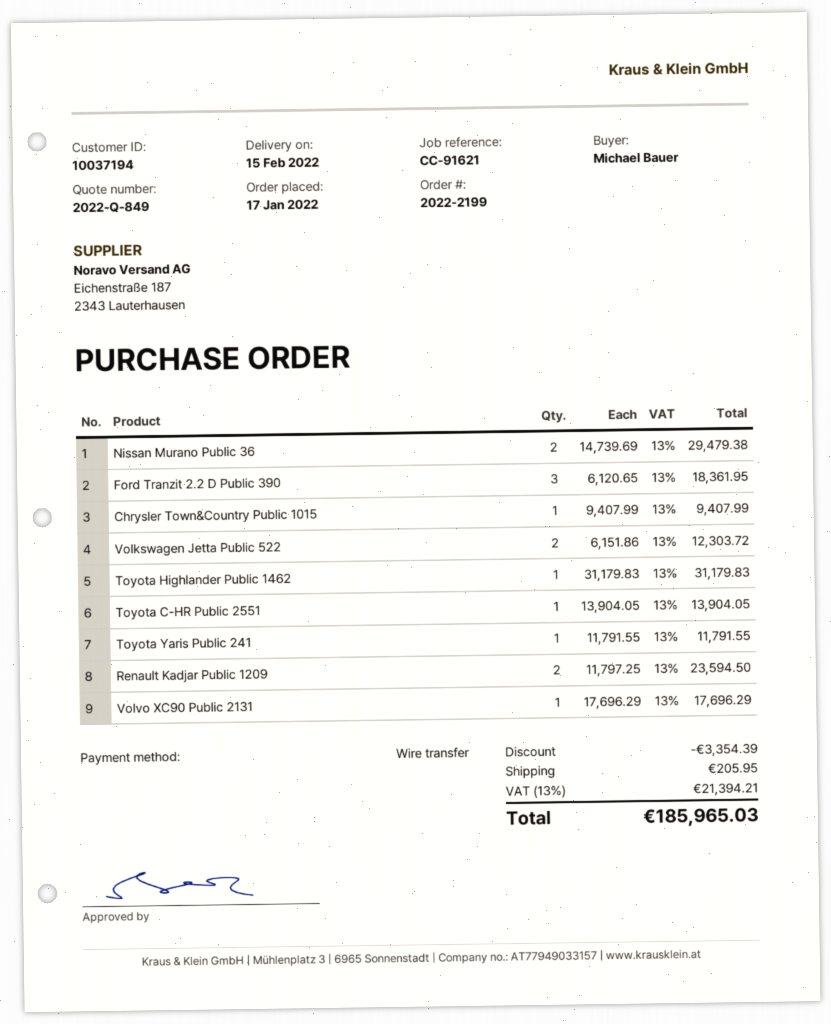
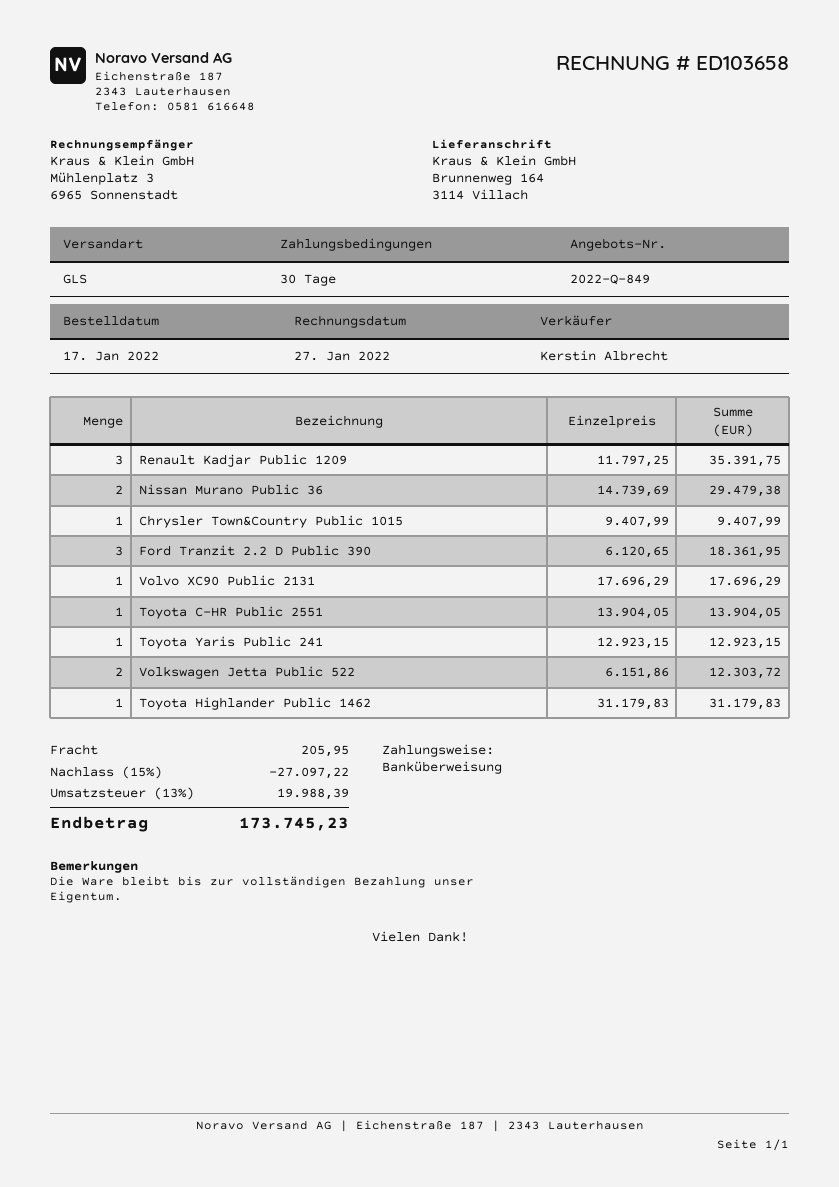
Toyota Yaris Public 241: 1 x 11791.55 = 11791.55 -> 1 x 12923.15 = 12923.15
Renault Kadjar Public 1209: 2 x 11797.25 = 23594.50 -> 3 x 11797.25 = 35391.75
discount: 3354.39 -> 27097.22
tax: 13% = 21394.21 -> 13% = 19988.39
total: 185965.03 -> 173745.23

